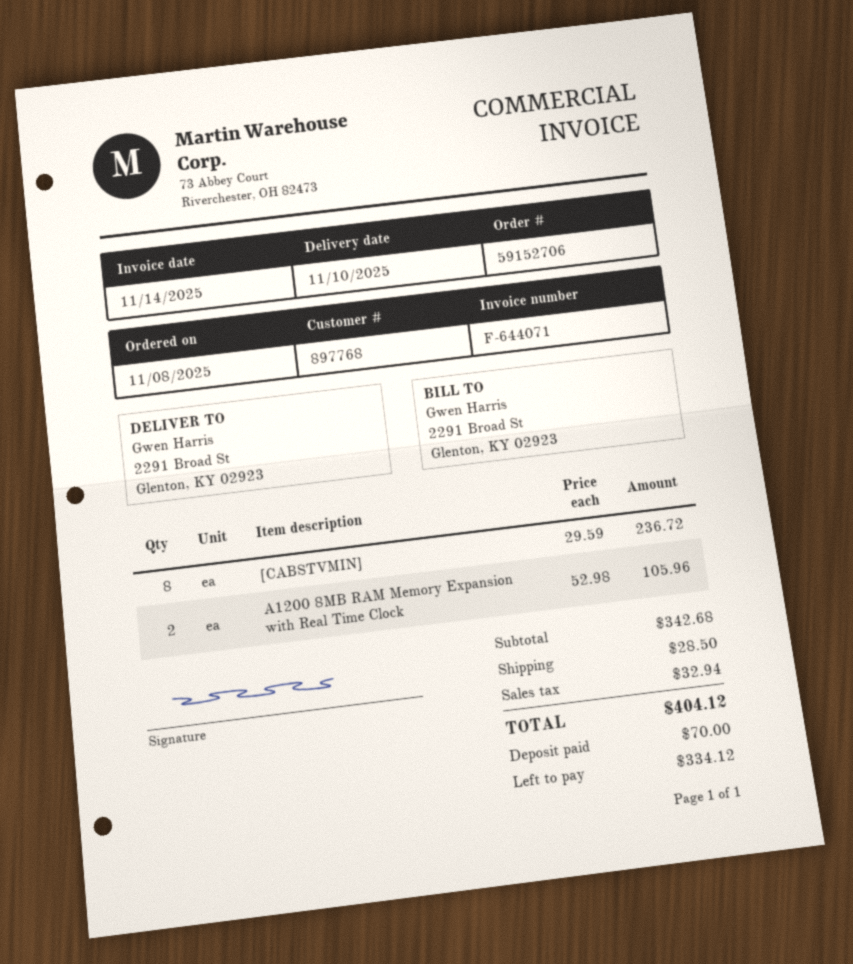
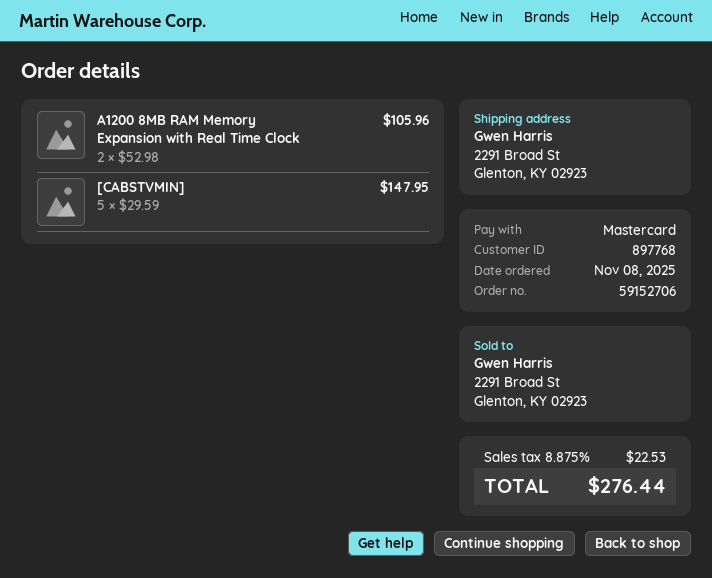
[CABSTVMIN]: 8 x 29.59 = 236.72 -> 5 x 29.59 = 147.95
shipping: 28.50 -> none
tax: 32.94 -> 22.53
total: 404.12 -> 276.44

